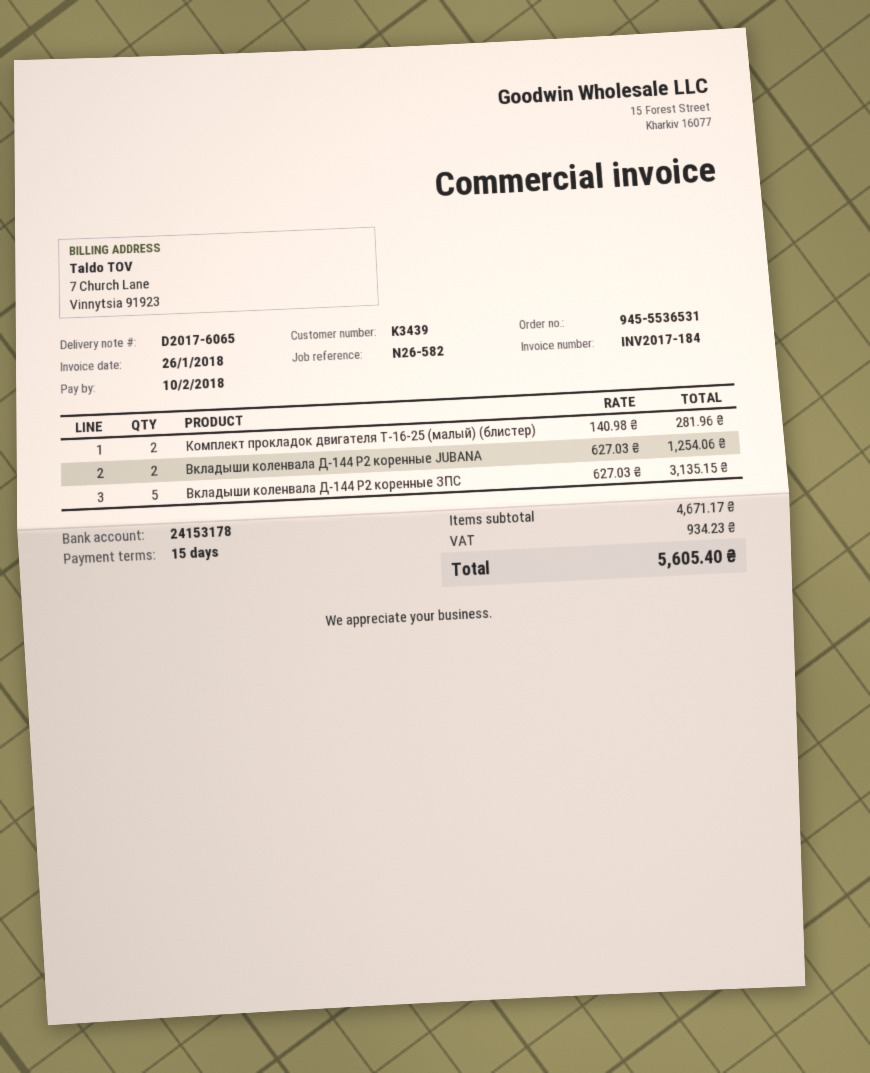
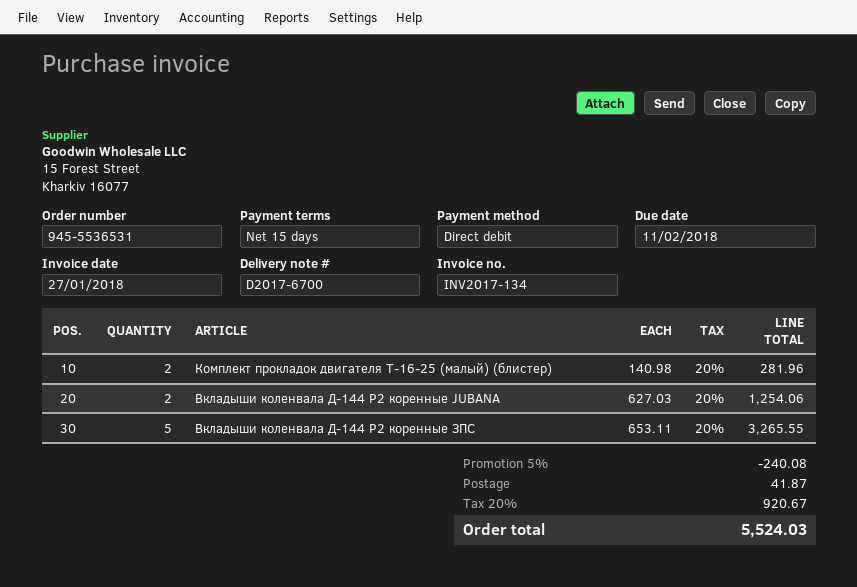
delivery note number: D2017-6065 -> D2017-6700
invoice number: INV2017-184 -> INV2017-134
invoice date: 2018-01-26 -> 2018-01-27
due date: 2018-02-10 -> 2018-02-11
Вкладыши коленвала Д-144 Р2 коренные ЗПС: 5 x 627.03 = 3135.15 -> 5 x 653.11 = 3265.55
discount: none -> 5% = 240.08
shipping: none -> 41.87
tax: 934.23 -> 920.67
total: 5605.40 -> 5524.03

